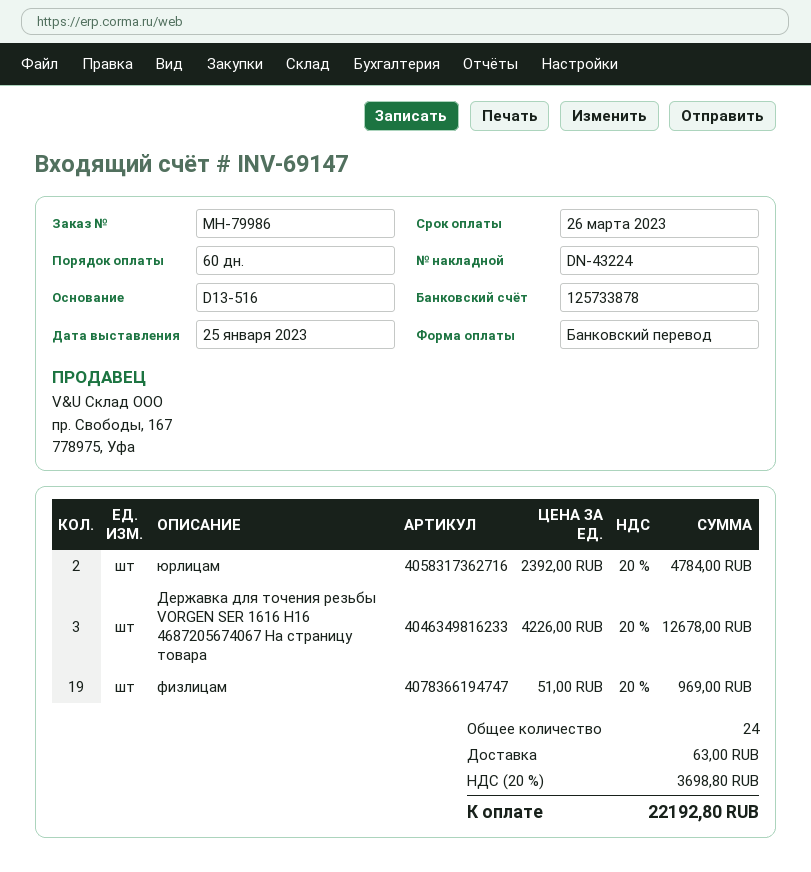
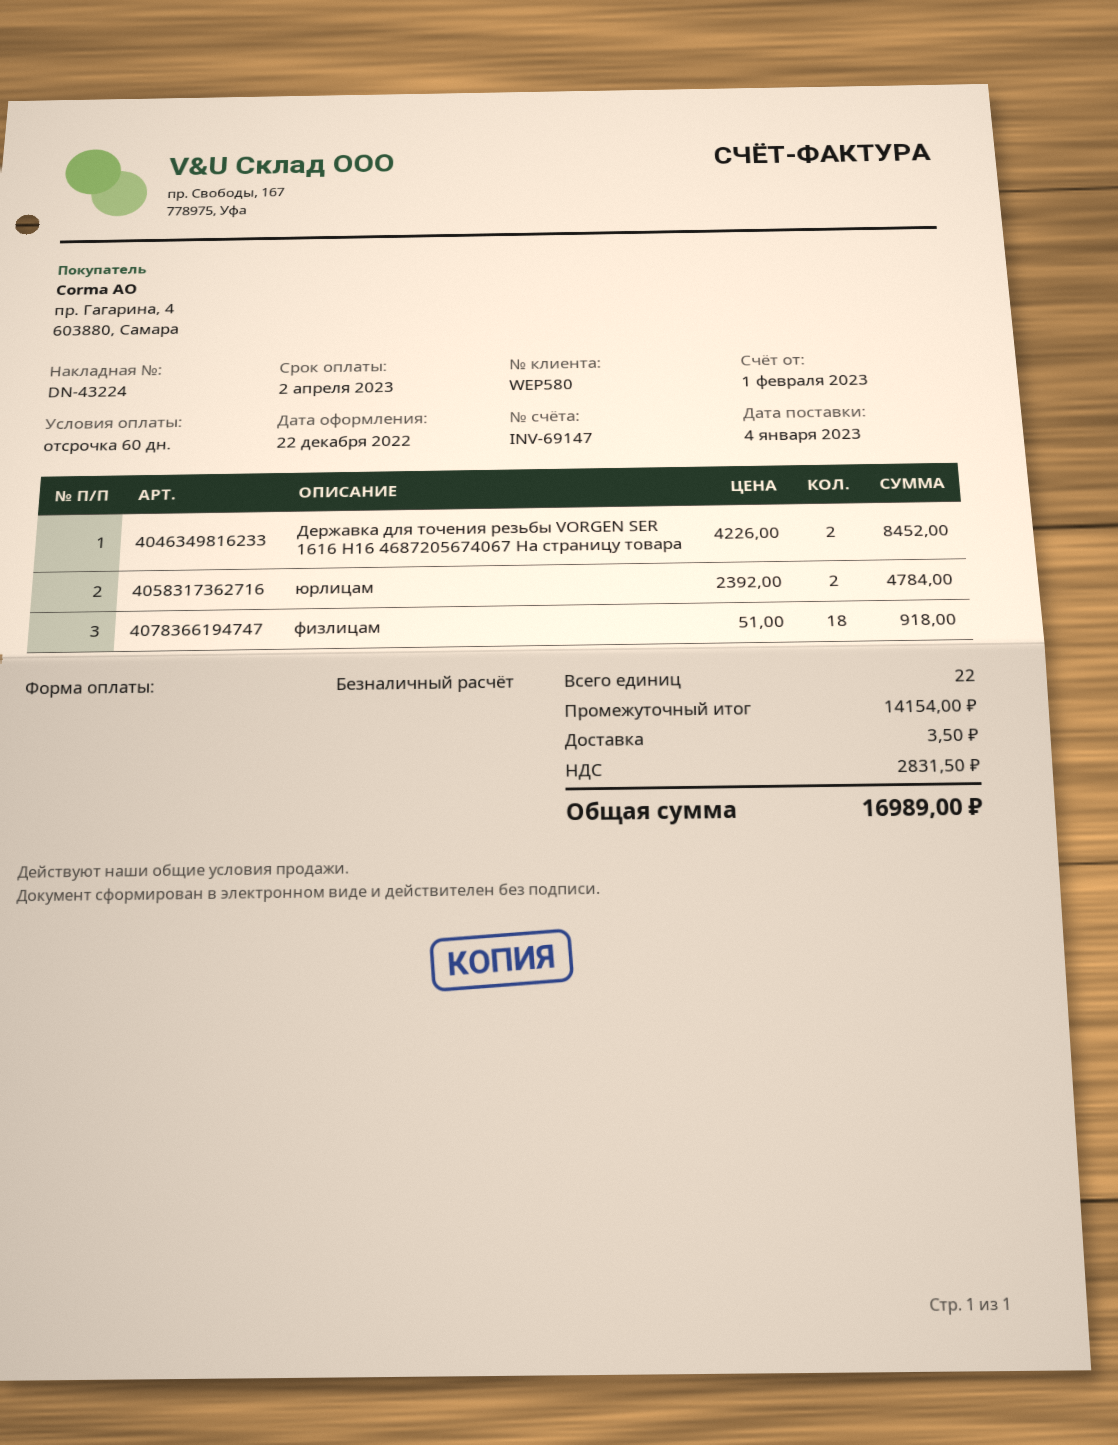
invoice date: 2023-01-25 -> 2023-02-01
due date: 2023-03-26 -> 2023-04-02
Державка для точения резьбы VORGEN SER 1616 H16 4687205674067 На страницу товара: 3 x 4226.00 = 12678.00 -> 2 x 4226.00 = 8452.00
физлицам: 19 x 51.00 = 969.00 -> 18 x 51.00 = 918.00
total quantity: 24 -> 22
shipping: 63.00 -> 3.50
tax: 3698.80 -> 2831.50
total: 22192.80 -> 16989.00

